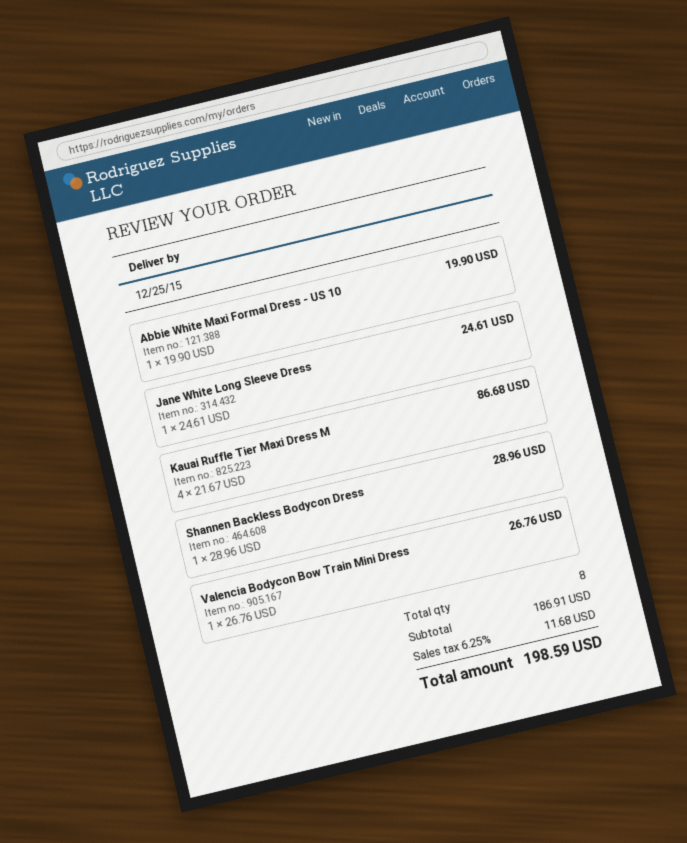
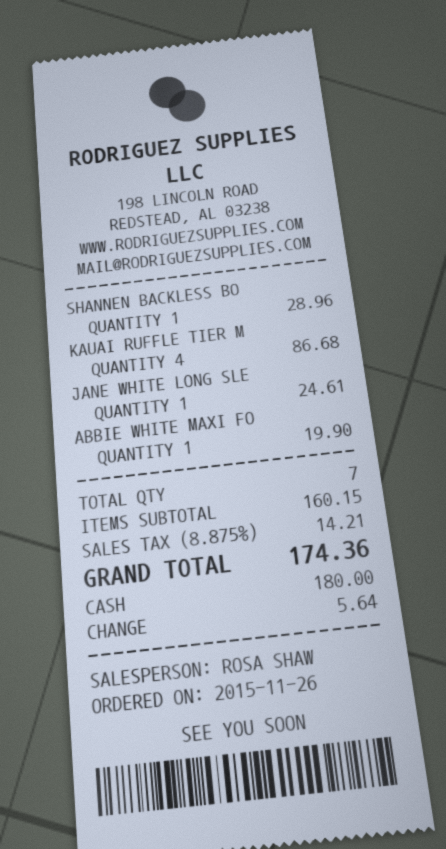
Valencia Bodycon Bow Train Mini Dress: 1 for 26.76 -> none
total quantity: 8 -> 7
subtotal: 186.91 -> 160.15
tax: 6.25% = 11.68 -> 8.875% = 14.21
total: 198.59 -> 174.36

